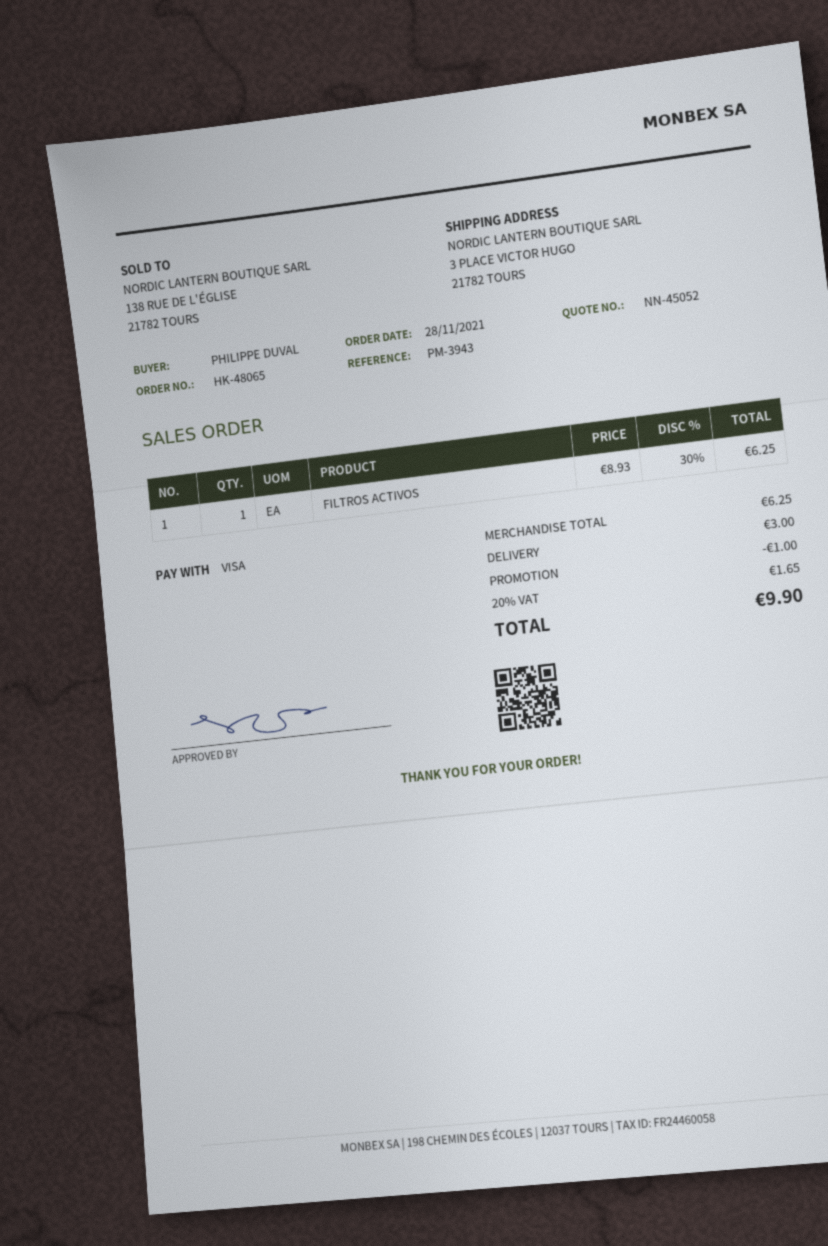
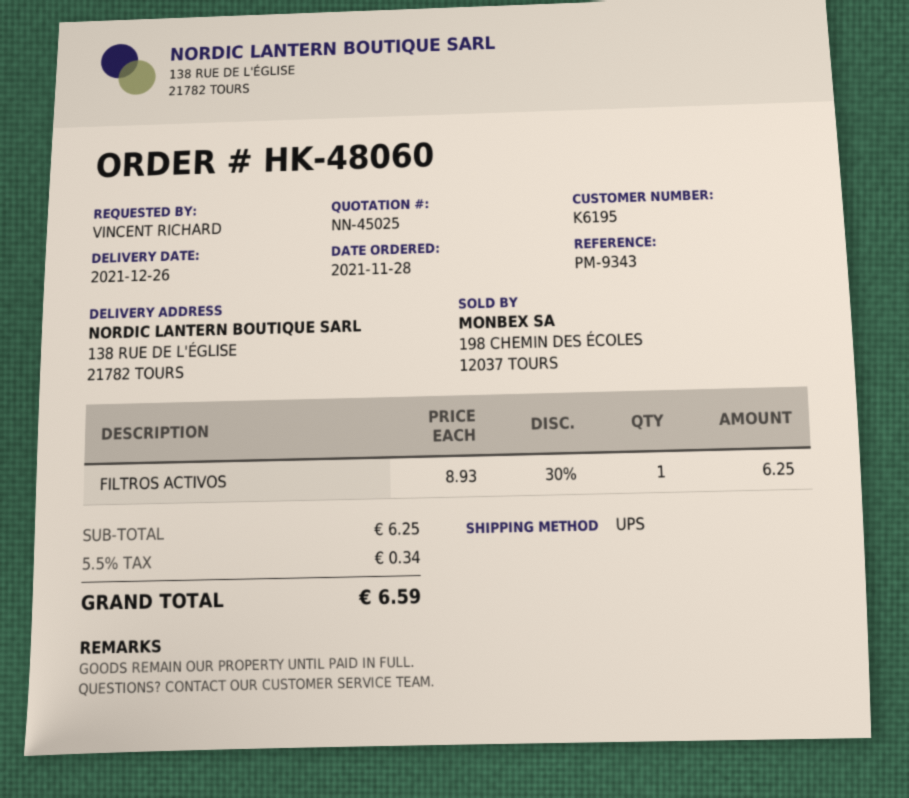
quote number: NN-45052 -> NN-45025
order number: HK-48065 -> HK-48060
reference: PM-3943 -> PM-9343
ordered by: PHILIPPE DUVAL -> VINCENT RICHARD
ship to: 3 PLACE VICTOR HUGO, 21782 TOURS -> 138 RUE DE L'ÉGLISE, 21782 TOURS
discount: 1.00 -> none
shipping: 3.00 -> none
tax: 20% = 1.65 -> 5.5% = 0.34
total: 9.90 -> 6.59

